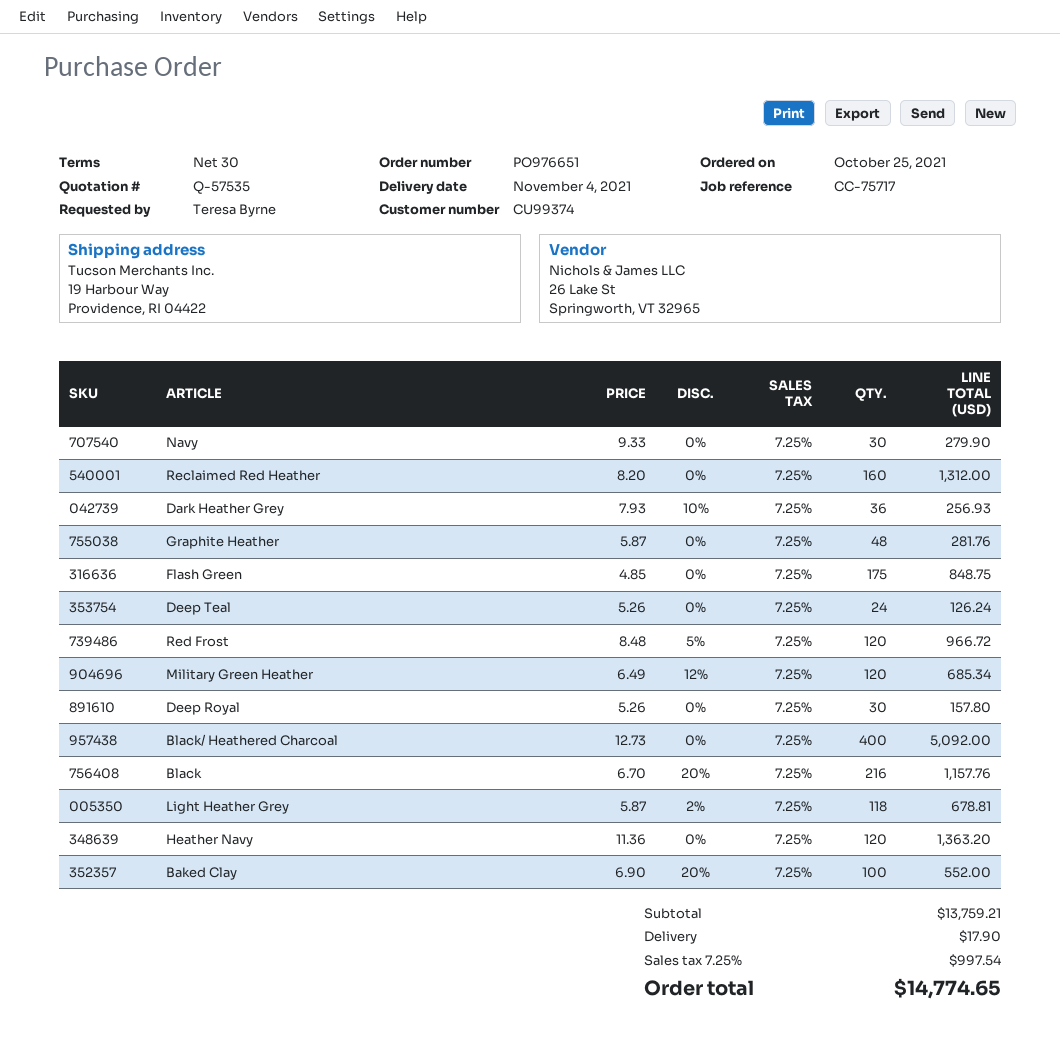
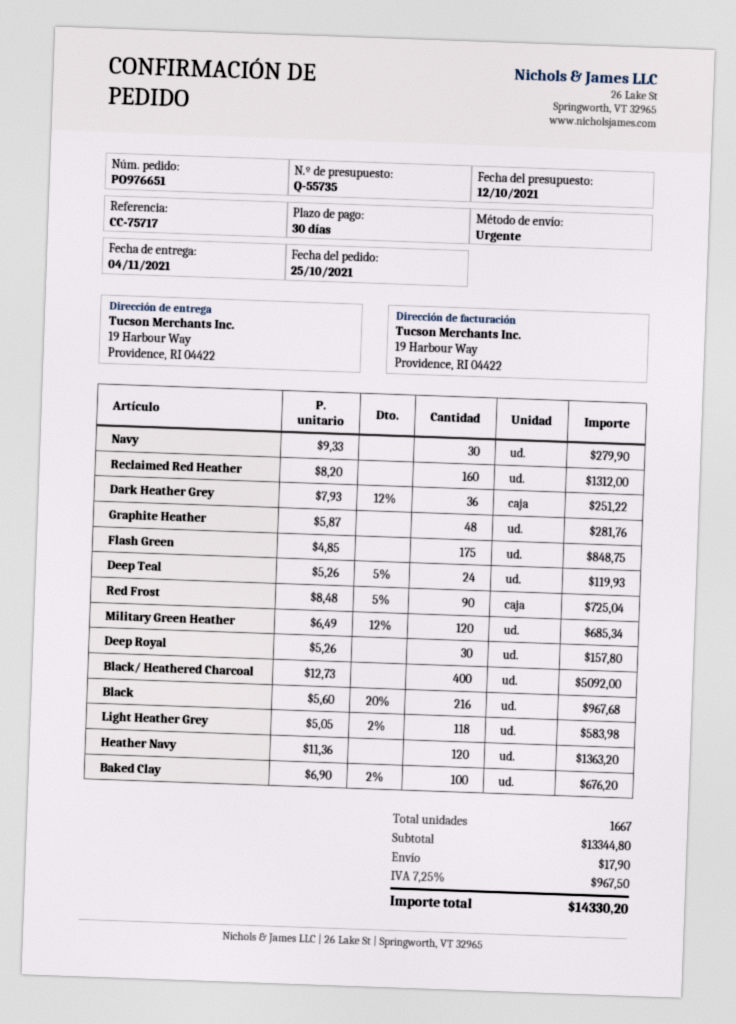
quote number: Q-57535 -> Q-55735
Dark Heather Grey: 36 x 7.93 - 10% = 256.93 -> 36 x 7.93 - 12% = 251.22
Deep Teal: 24 x 5.26 = 126.24 -> 24 x 5.26 - 5% = 119.93
Red Frost: 120 x 8.48 - 5% = 966.72 -> 90 x 8.48 - 5% = 725.04
Black: 216 x 6.70 - 20% = 1157.76 -> 216 x 5.60 - 20% = 967.68
Light Heather Grey: 118 x 5.87 - 2% = 678.81 -> 118 x 5.05 - 2% = 583.98
Baked Clay: 100 x 6.90 - 20% = 552.00 -> 100 x 6.90 - 2% = 676.20
subtotal: 13759.21 -> 13344.80
tax: 7.25% = 997.54 -> 7.25% = 967.50
total: 14774.65 -> 14330.20

